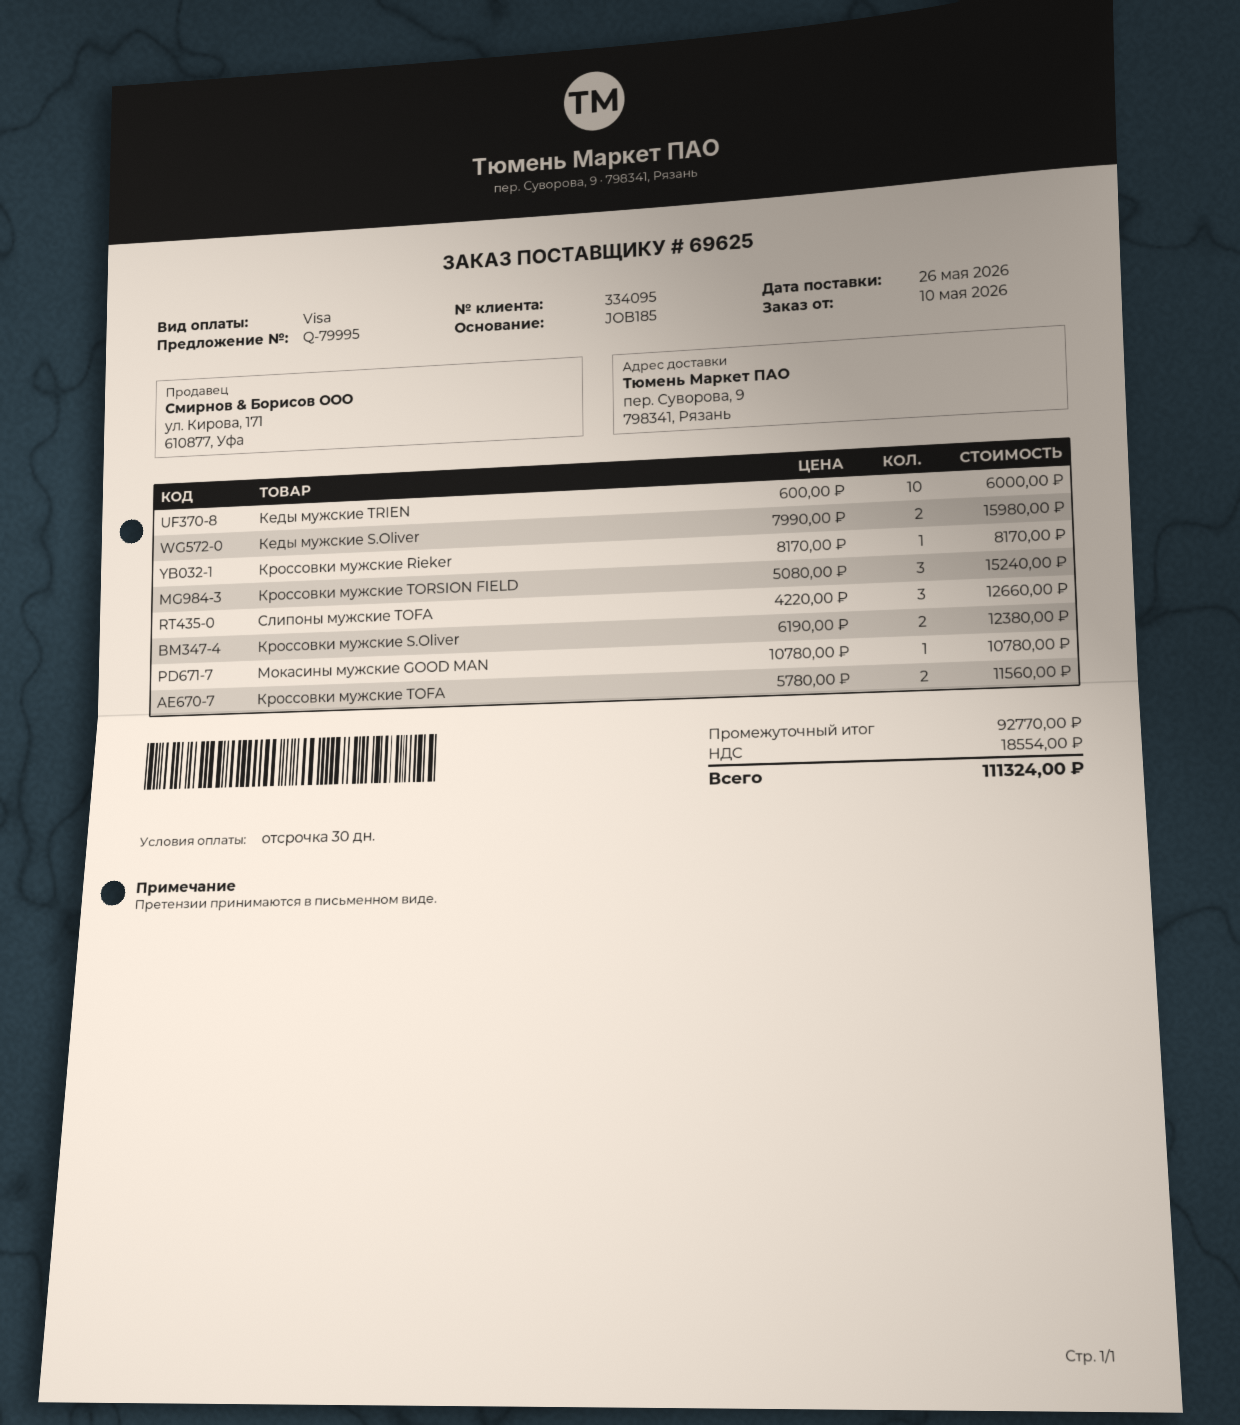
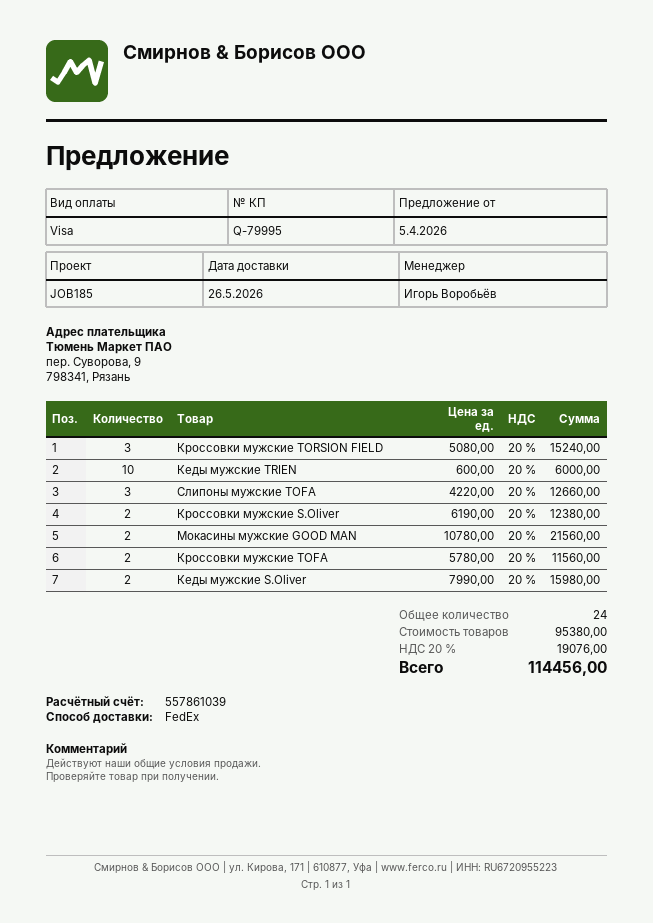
Кроссовки мужские Rieker: 1 x 8170.00 = 8170.00 -> none
Мокасины мужские GOOD MAN: 1 x 10780.00 = 10780.00 -> 2 x 10780.00 = 21560.00
subtotal: 92770.00 -> 95380.00
tax: 18554.00 -> 19076.00
total: 111324.00 -> 114456.00

